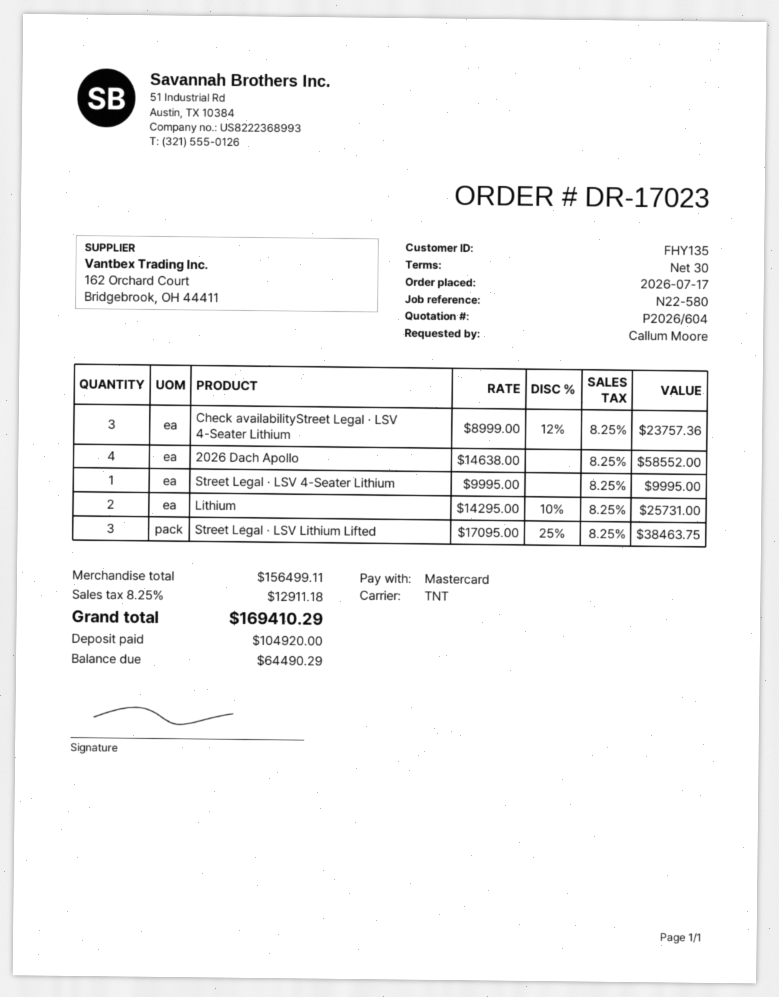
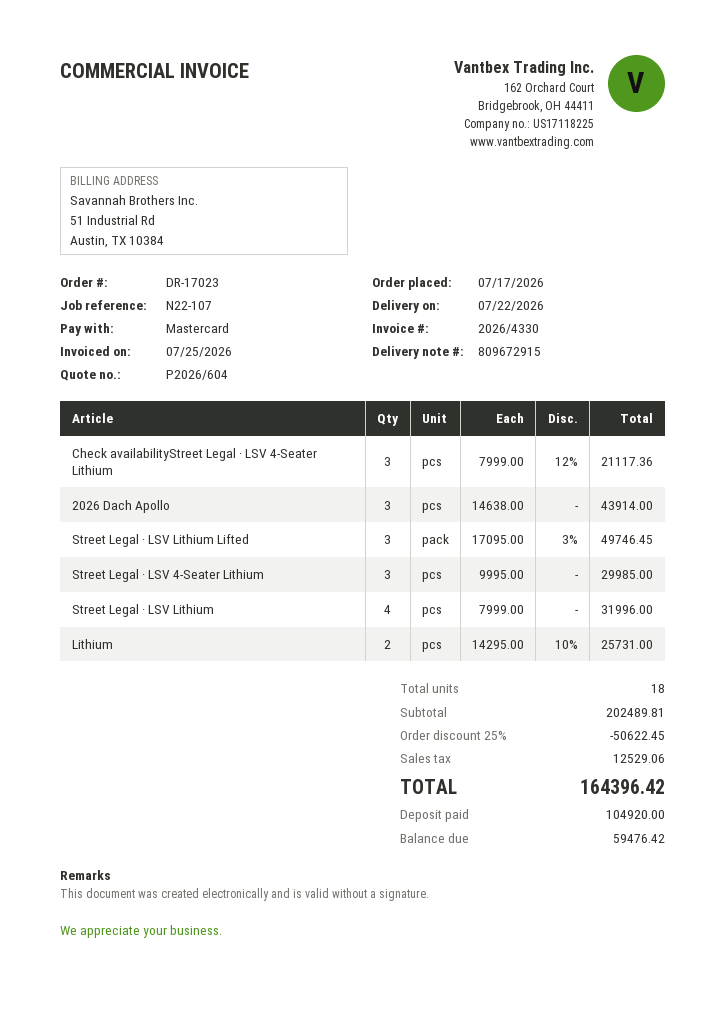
reference: N22-580 -> N22-107
Check availabilityStreet Legal · LSV 4-Seater Lithium: 3 x 8999.00 - 12% = 23757.36 -> 3 x 7999.00 - 12% = 21117.36
2026 Dach Apollo: 4 x 14638.00 = 58552.00 -> 3 x 14638.00 = 43914.00
Street Legal · LSV 4-Seater Lithium: 1 x 9995.00 = 9995.00 -> 3 x 9995.00 = 29985.00
Street Legal · LSV Lithium Lifted: 3 x 17095.00 - 25% = 38463.75 -> 3 x 17095.00 - 3% = 49746.45
Street Legal · LSV Lithium: none -> 4 x 7999.00 = 31996.00
subtotal: 156499.11 -> 202489.81
discount: none -> 25% = 50622.45
tax: 12911.18 -> 12529.06
total: 169410.29 -> 164396.42
balance: 64490.29 -> 59476.42

